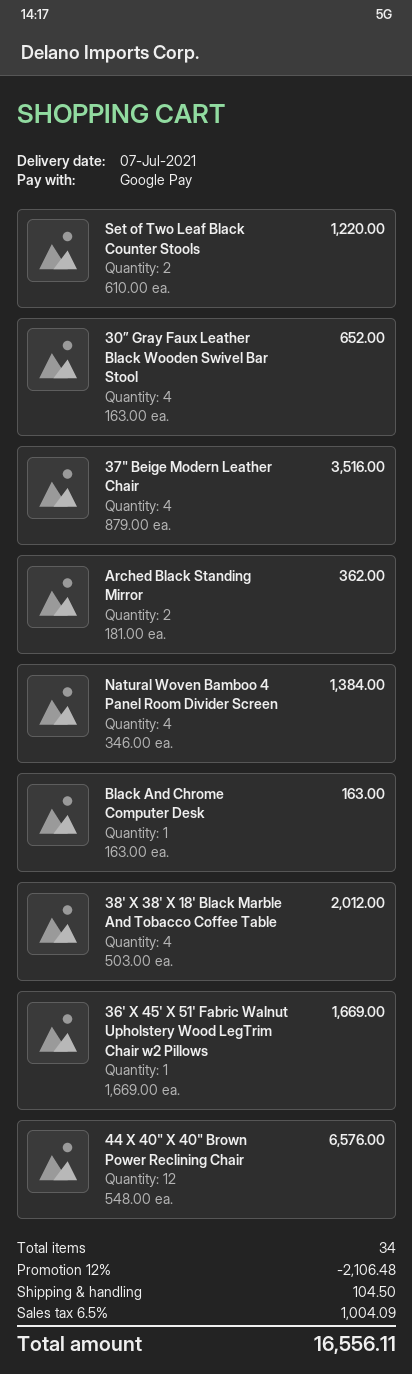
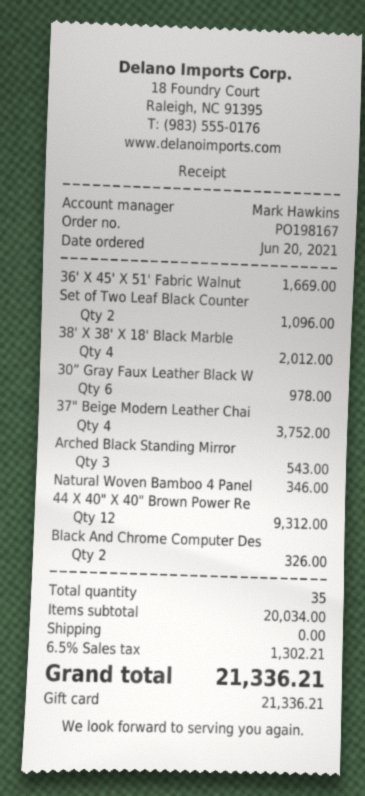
payment method: Google Pay -> gift card
Set of Two Leaf Black Counter Stools: 2 for 1220.00 -> 2 for 1096.00
30” Gray Faux Leather Black Wooden Swivel Bar Stool: 4 for 652.00 -> 6 for 978.00
37" Beige Modern Leather Chair: 4 for 3516.00 -> 4 for 3752.00
Arched Black Standing Mirror: 2 for 362.00 -> 3 for 543.00
Natural Woven Bamboo 4 Panel Room Divider Screen: 4 for 1384.00 -> 1 for 346.00
Black And Chrome Computer Desk: 1 for 163.00 -> 2 for 326.00
44 X 40" X 40" Brown Power Reclining Chair: 12 for 6576.00 -> 12 for 9312.00
total quantity: 34 -> 35
discount: 12% = 2106.48 -> none
shipping: 104.50 -> 0.00
tax: 6.5% = 1004.09 -> 6.5% = 1302.21
total: 16556.11 -> 21336.21

